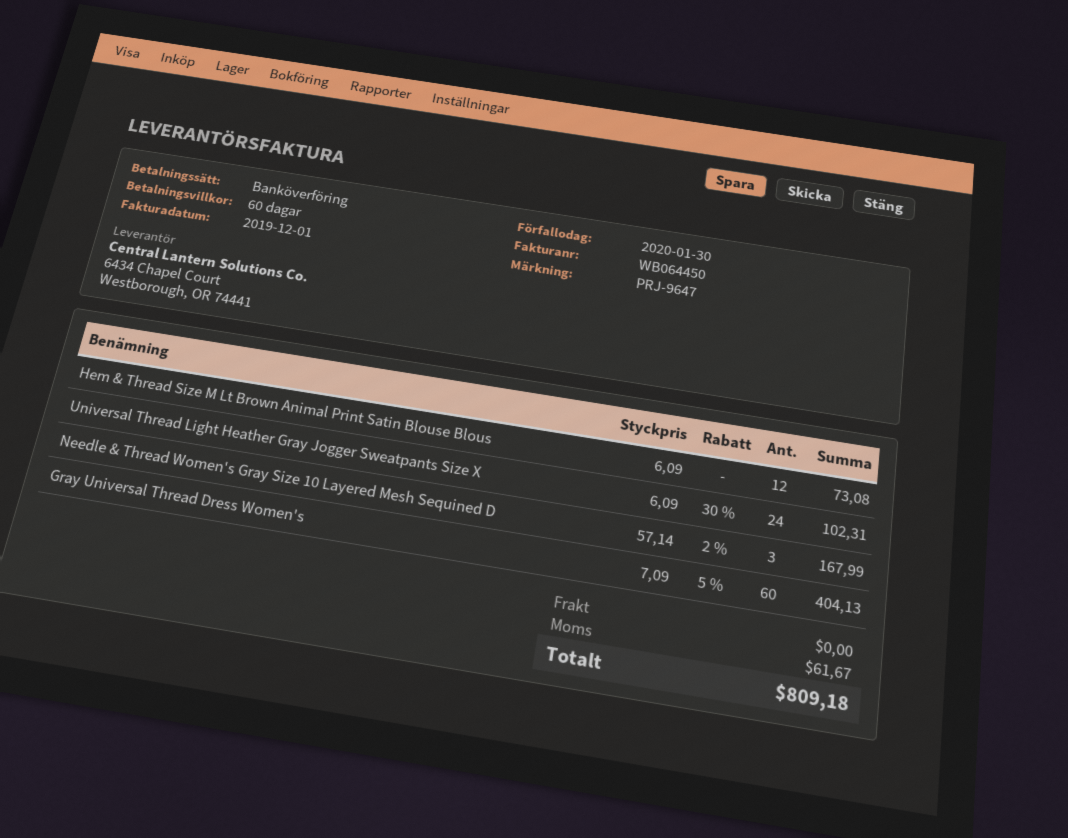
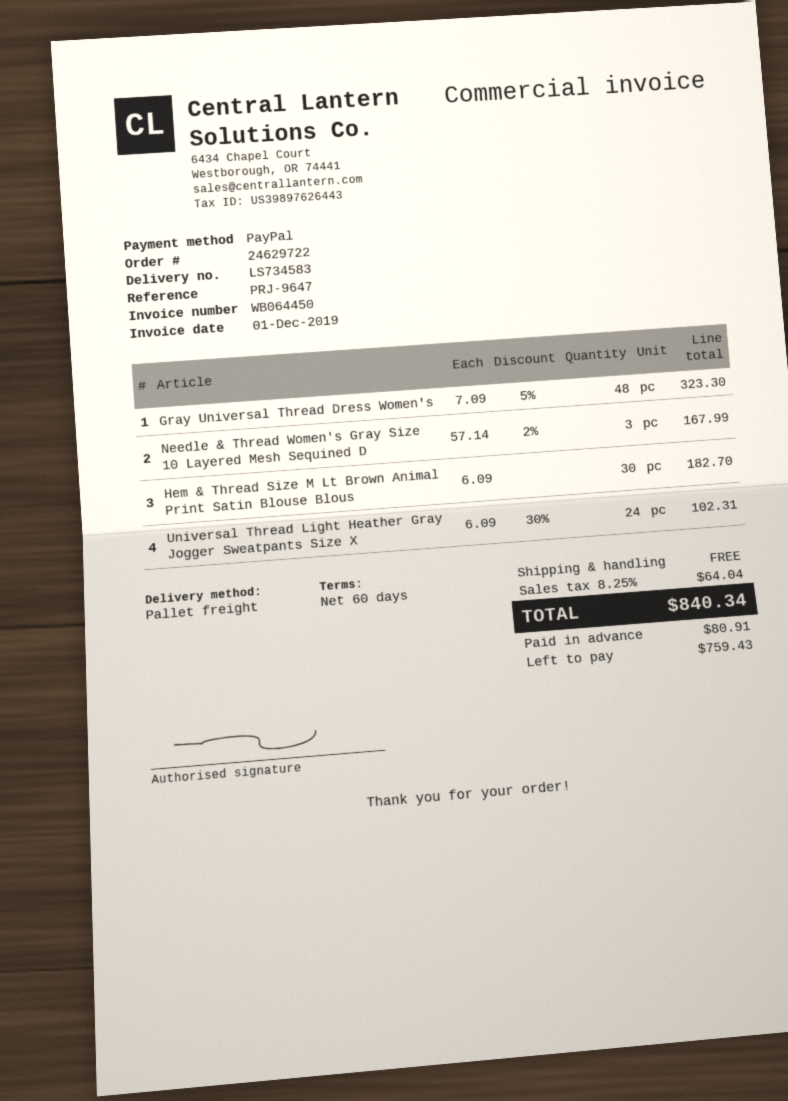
payment method: bank transfer -> PayPal
Hem & Thread Size M Lt Brown Animal Print Satin Blouse Blous: 12 x 6.09 = 73.08 -> 30 x 6.09 = 182.70
Gray Universal Thread Dress Women's: 60 x 7.09 - 5% = 404.13 -> 48 x 7.09 - 5% = 323.30
tax: 61.67 -> 64.04
total: 809.18 -> 840.34

